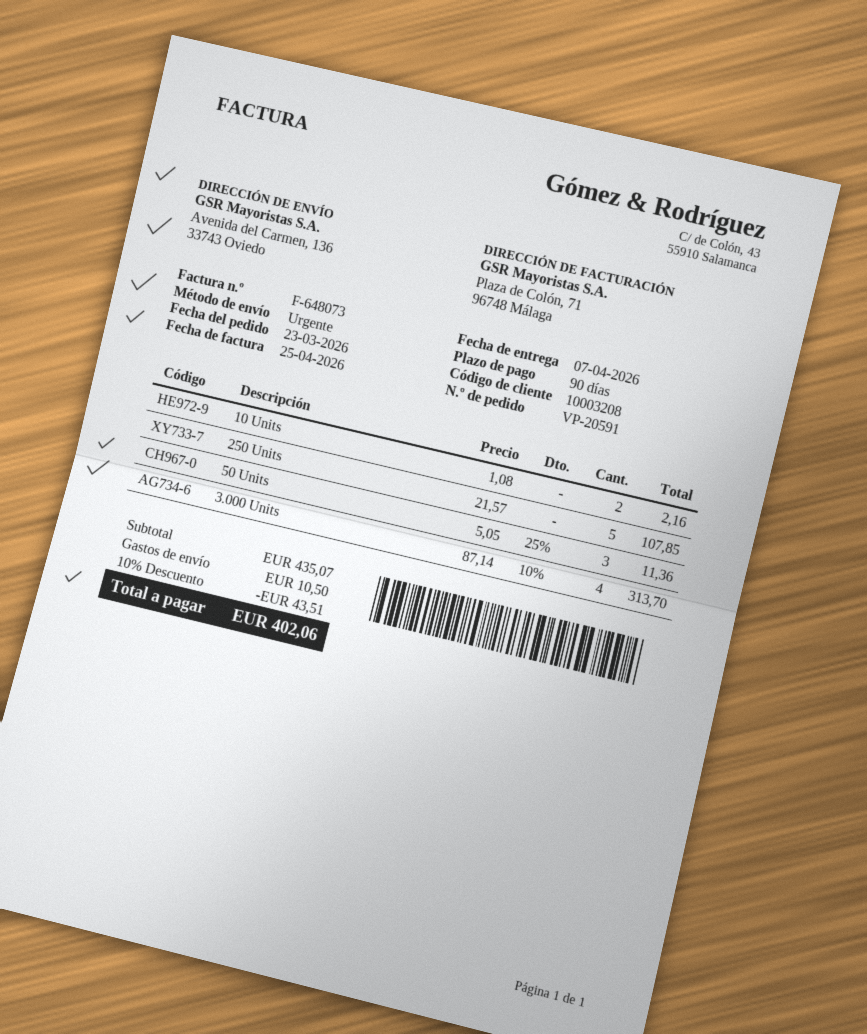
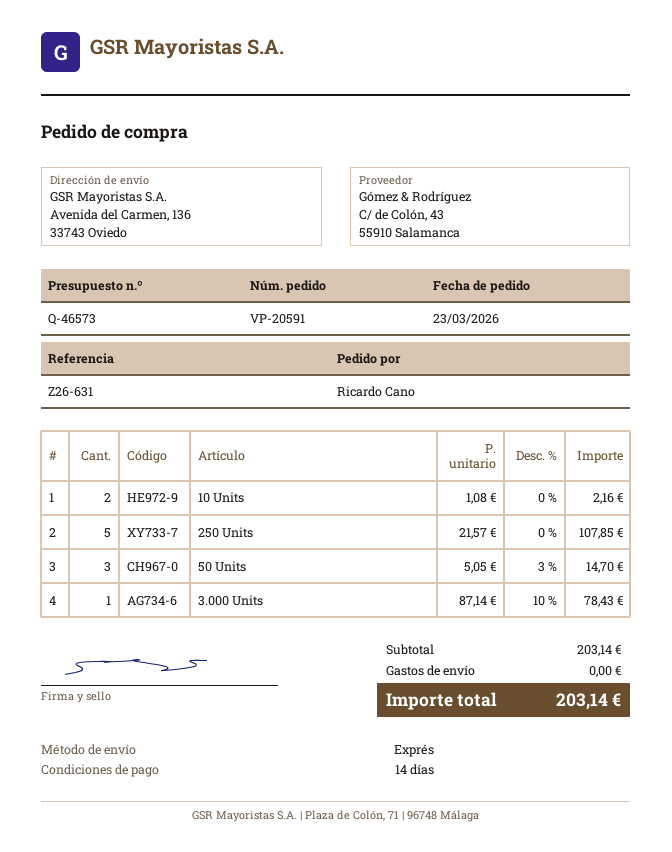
payment terms: 90 days -> 14 days
50 Units: 3 x 5.05 - 25% = 11.36 -> 3 x 5.05 - 3% = 14.70
3.000 Units: 4 x 87.14 - 10% = 313.70 -> 1 x 87.14 - 10% = 78.43
subtotal: 435.07 -> 203.14
discount: 10% = 43.51 -> none
shipping: 10.50 -> 0.00
total: 402.06 -> 203.14

